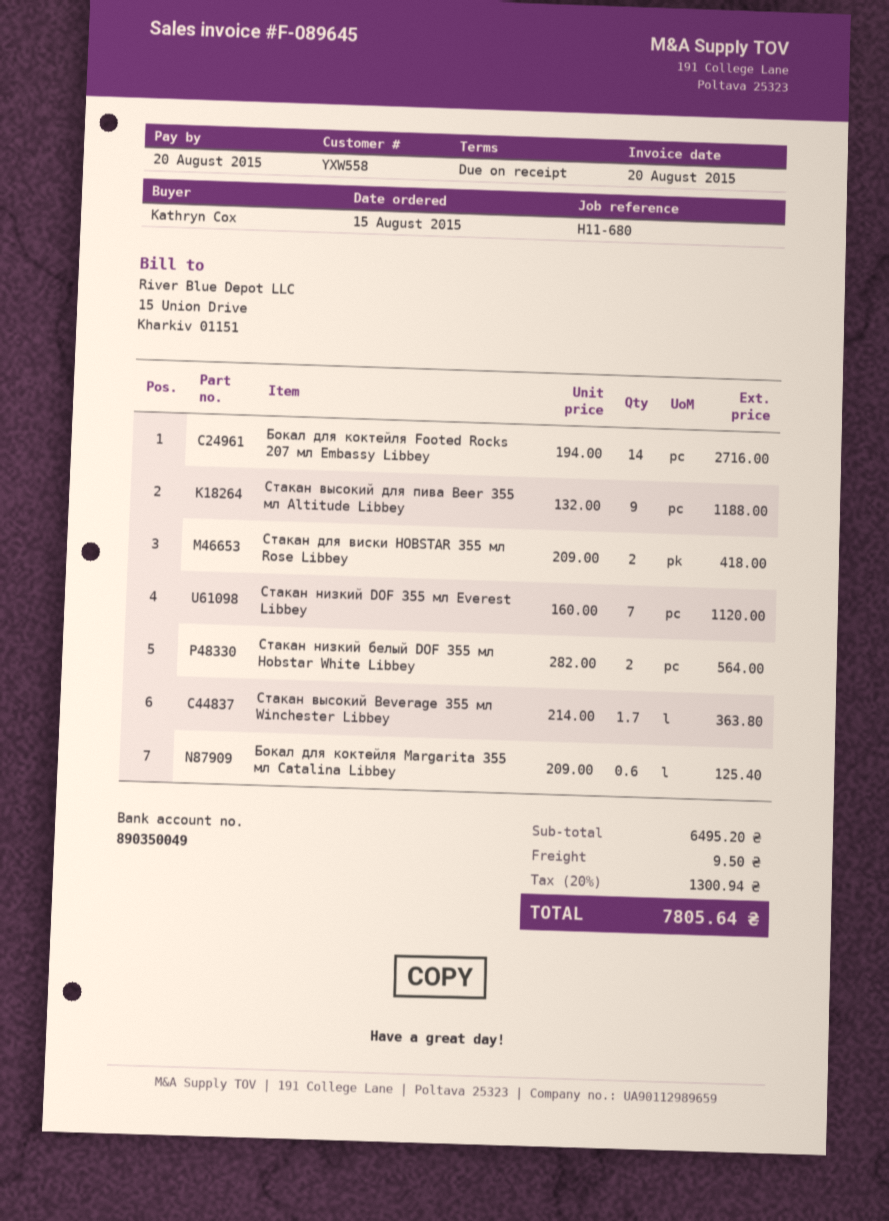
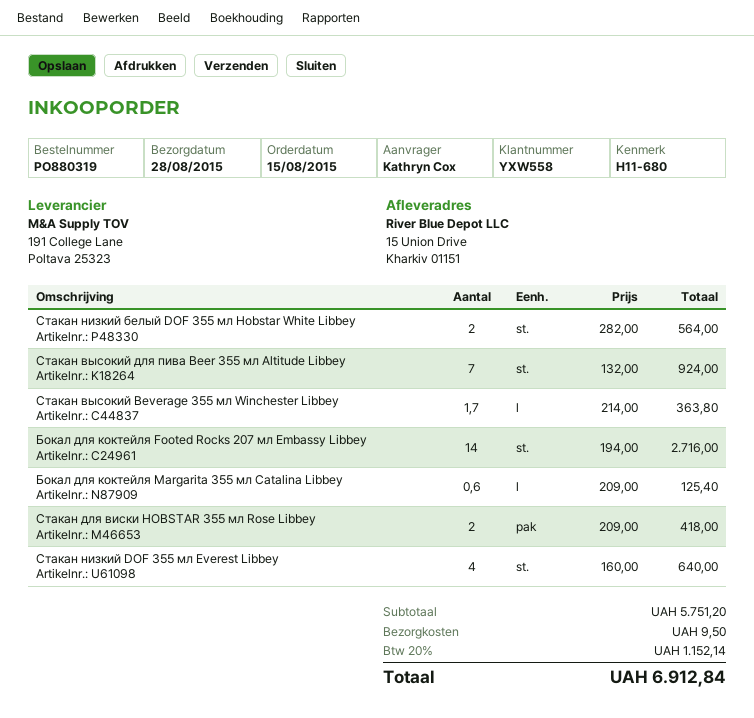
Стакан высокий для пива Beer 355 мл Altitude Libbey: 9 x 132.00 = 1188.00 -> 7 x 132.00 = 924.00
Стакан низкий DOF 355 мл Everest Libbey: 7 x 160.00 = 1120.00 -> 4 x 160.00 = 640.00
subtotal: 6495.20 -> 5751.20
tax: 20% = 1300.94 -> 20% = 1152.14
total: 7805.64 -> 6912.84

